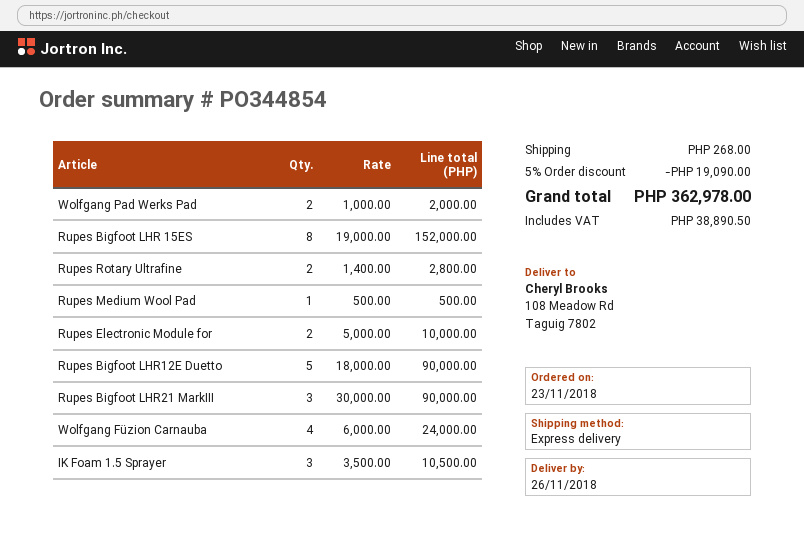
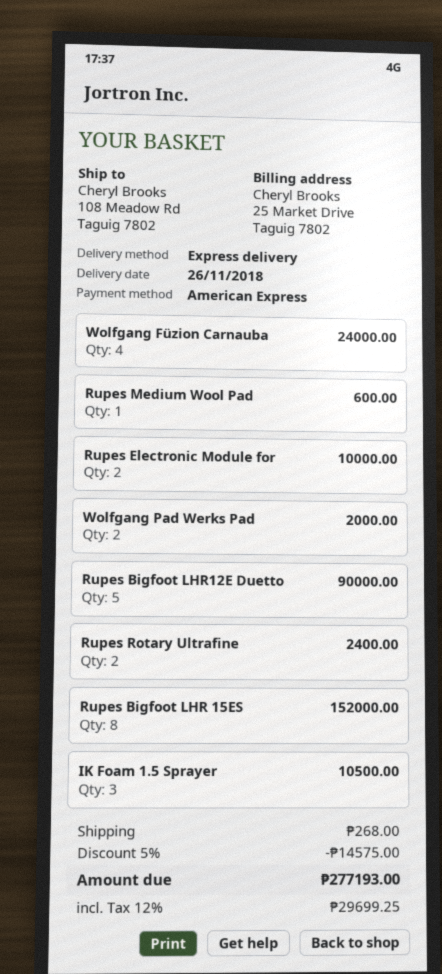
Rupes Rotary Ultrafine: 2 for 2800.00 -> 2 for 2400.00
Rupes Medium Wool Pad: 1 for 500.00 -> 1 for 600.00
Rupes Bigfoot LHR21 MarkIII: 3 for 90000.00 -> none
discount: 5% = 19090.00 -> 5% = 14575.00
tax: 38890.50 -> 29699.25
total: 362978.00 -> 277193.00

